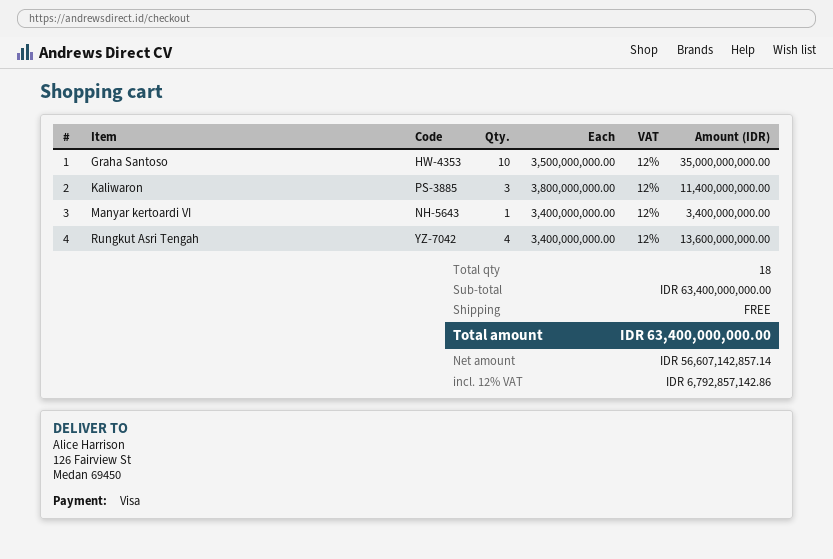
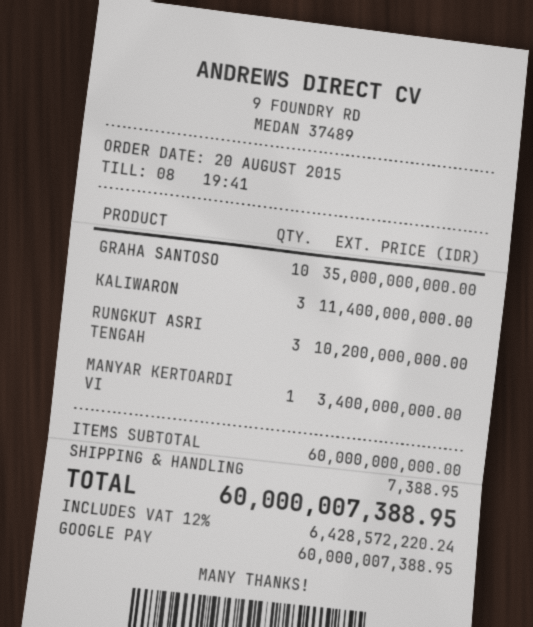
payment method: Visa -> Google Pay
Rungkut Asri Tengah: 4 for 13600000000.00 -> 3 for 10200000000.00
subtotal: 63400000000.00 -> 60000000000.00
shipping: 0.00 -> 7388.95
tax: 12% = 6792857142.86 -> 12% = 6428572220.24
total: 63400000000.00 -> 60000007388.95

